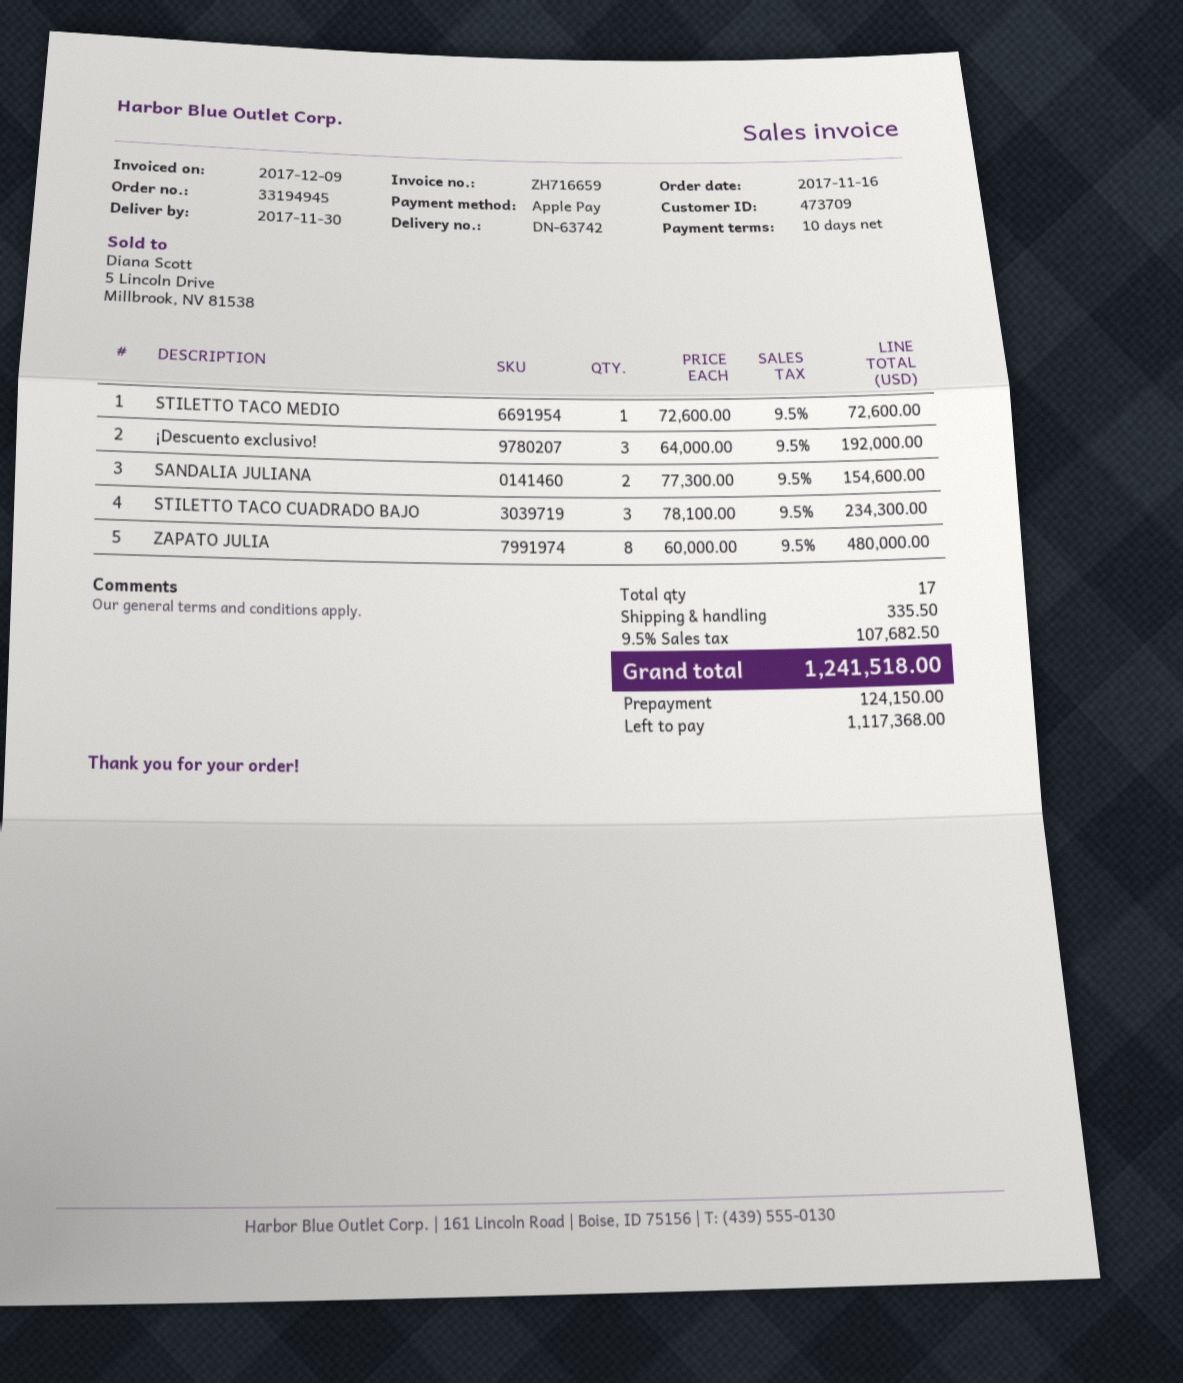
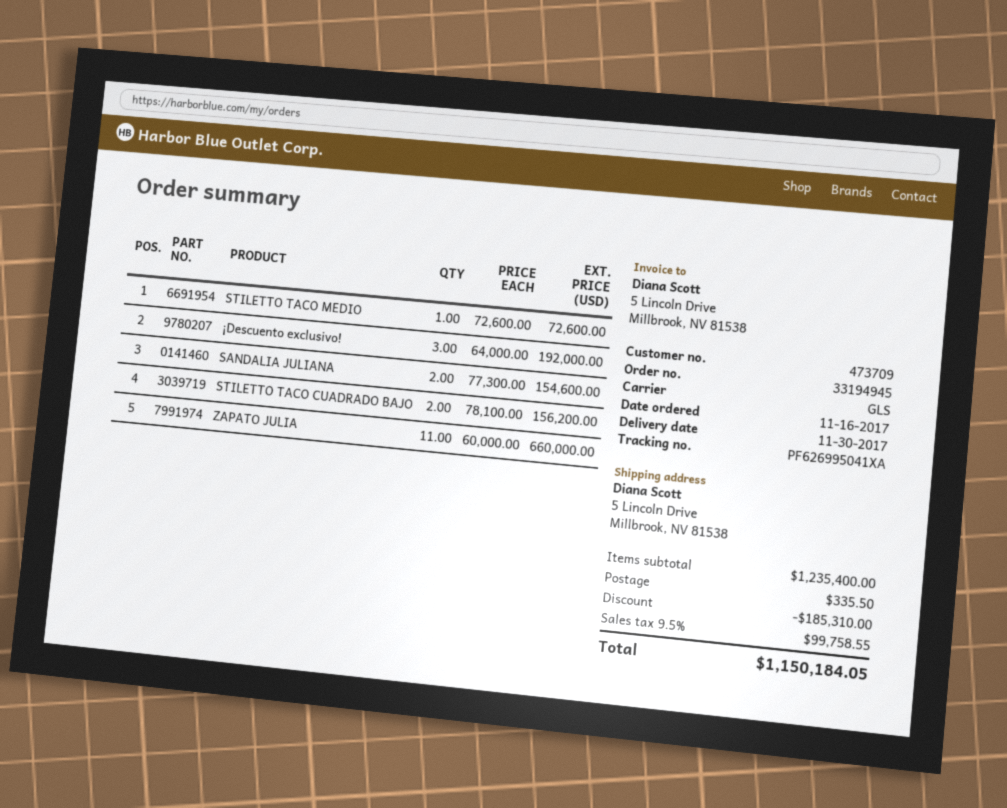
STILETTO TACO CUADRADO BAJO: 3 x 78100.00 = 234300.00 -> 2 x 78100.00 = 156200.00
ZAPATO JULIA: 8 x 60000.00 = 480000.00 -> 11 x 60000.00 = 660000.00
discount: none -> 185310.00
tax: 9.5% = 107682.50 -> 9.5% = 99758.55
total: 1241518.00 -> 1150184.05

